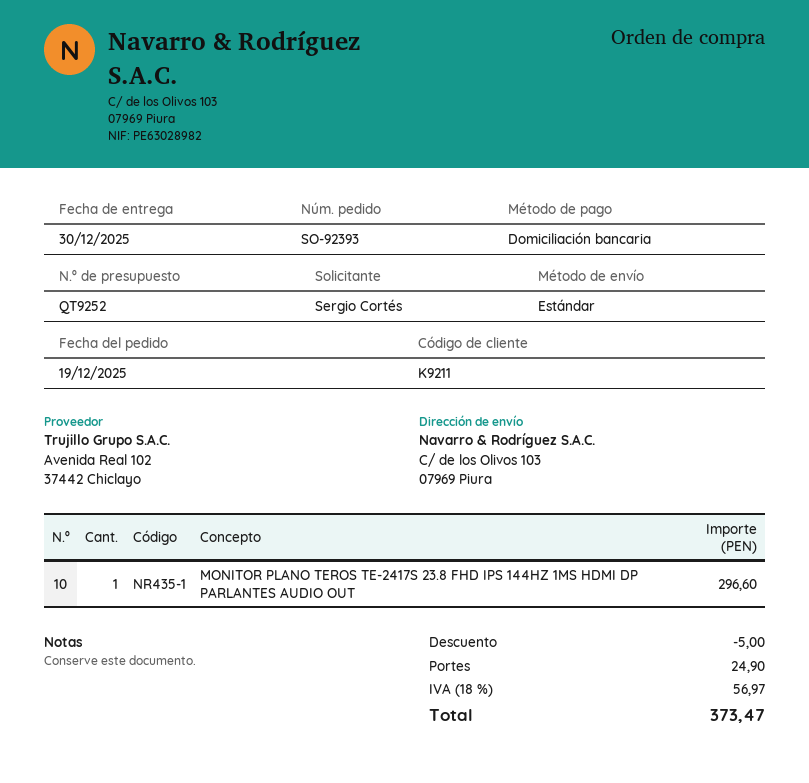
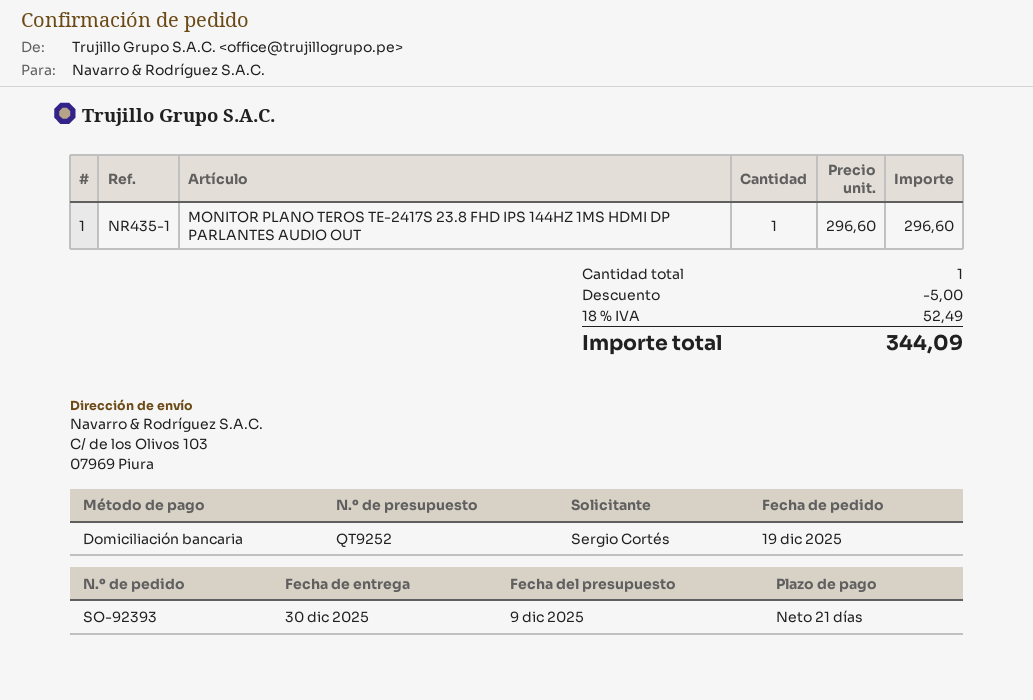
shipping: 24.90 -> none
tax: 18% = 56.97 -> 18% = 52.49
total: 373.47 -> 344.09

